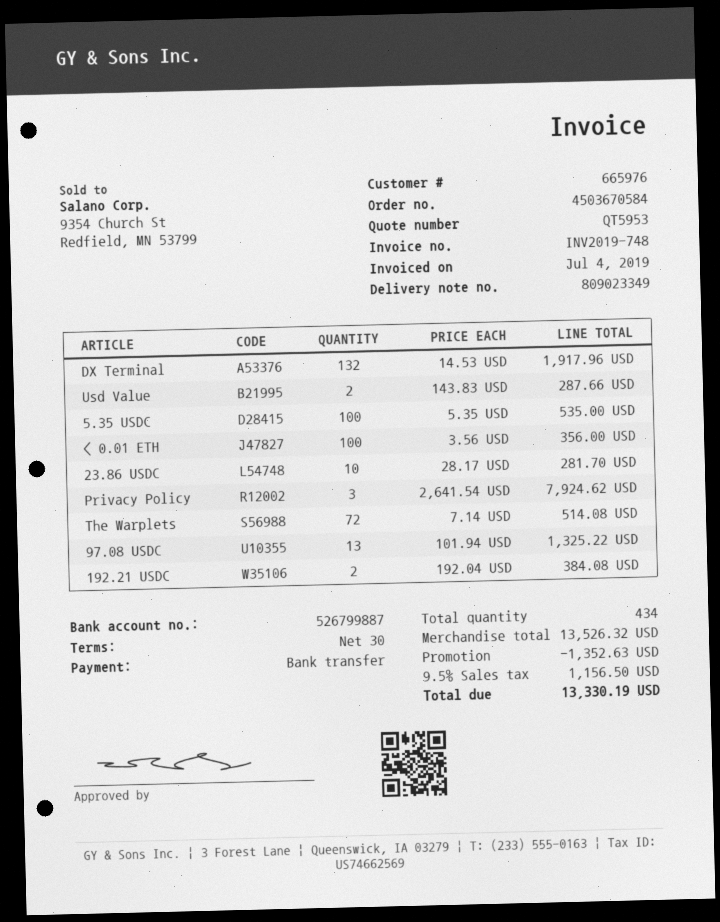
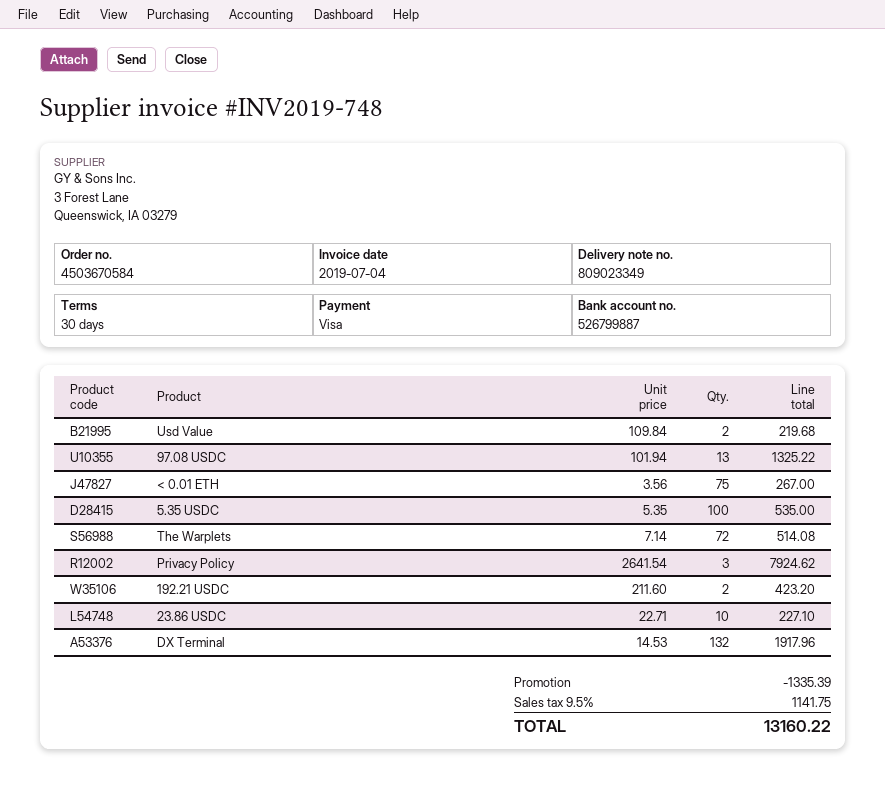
payment method: bank transfer -> Visa
Usd Value: 2 x 143.83 = 287.66 -> 2 x 109.84 = 219.68
< 0.01 ETH: 100 x 3.56 = 356.00 -> 75 x 3.56 = 267.00
23.86 USDC: 10 x 28.17 = 281.70 -> 10 x 22.71 = 227.10
192.21 USDC: 2 x 192.04 = 384.08 -> 2 x 211.60 = 423.20
discount: 1352.63 -> 1335.39
tax: 9.5% = 1156.50 -> 9.5% = 1141.75
total: 13330.19 -> 13160.22

